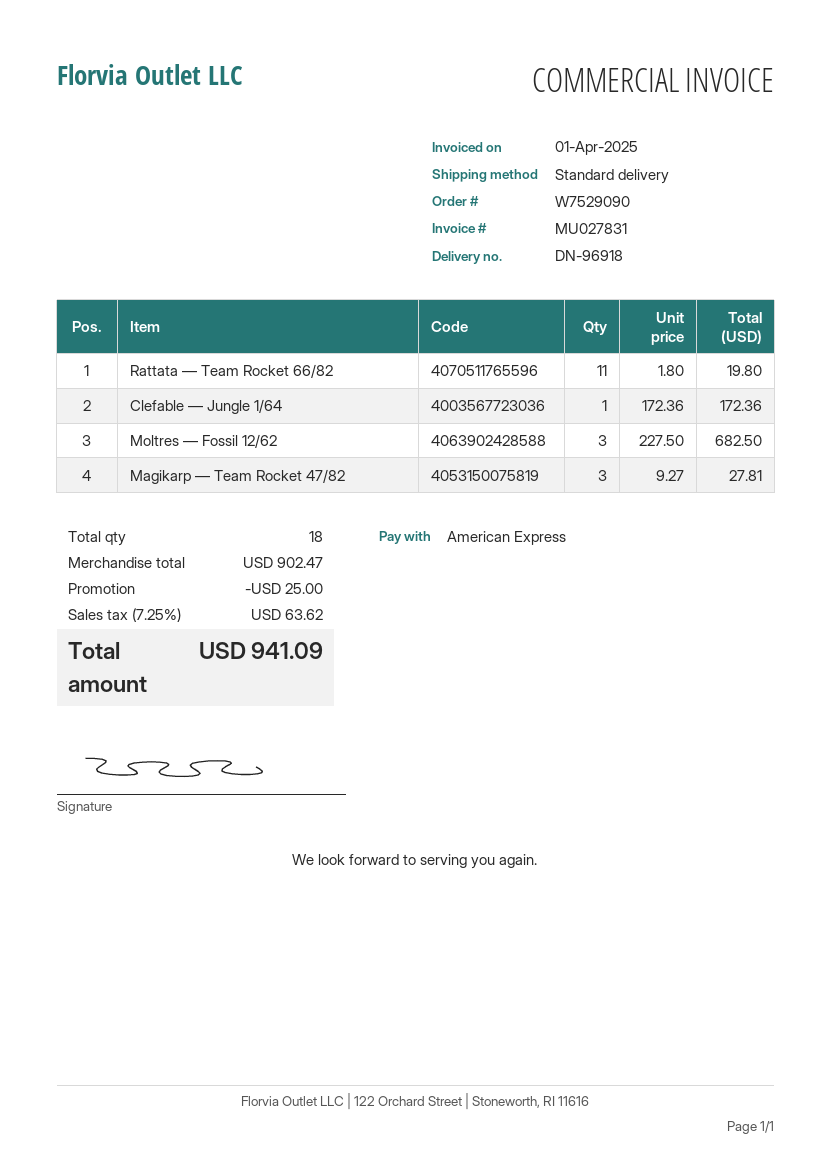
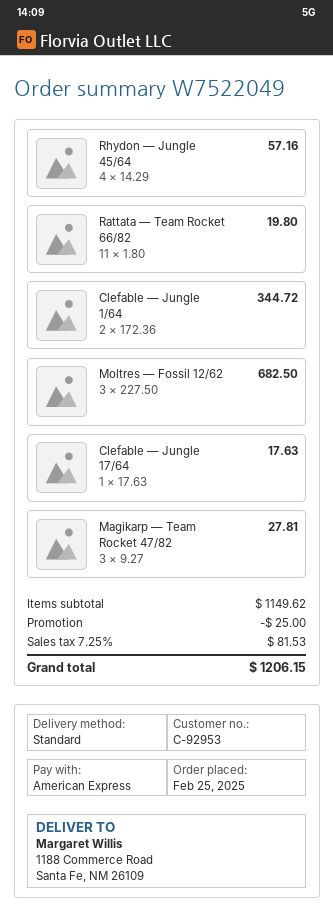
order number: W7529090 -> W7522049
Clefable — Jungle 1/64: 1 x 172.36 = 172.36 -> 2 x 172.36 = 344.72
Rhydon — Jungle 45/64: none -> 4 x 14.29 = 57.16
Clefable — Jungle 17/64: none -> 1 x 17.63 = 17.63
subtotal: 902.47 -> 1149.62
tax: 7.25% = 63.62 -> 7.25% = 81.53
total: 941.09 -> 1206.15

